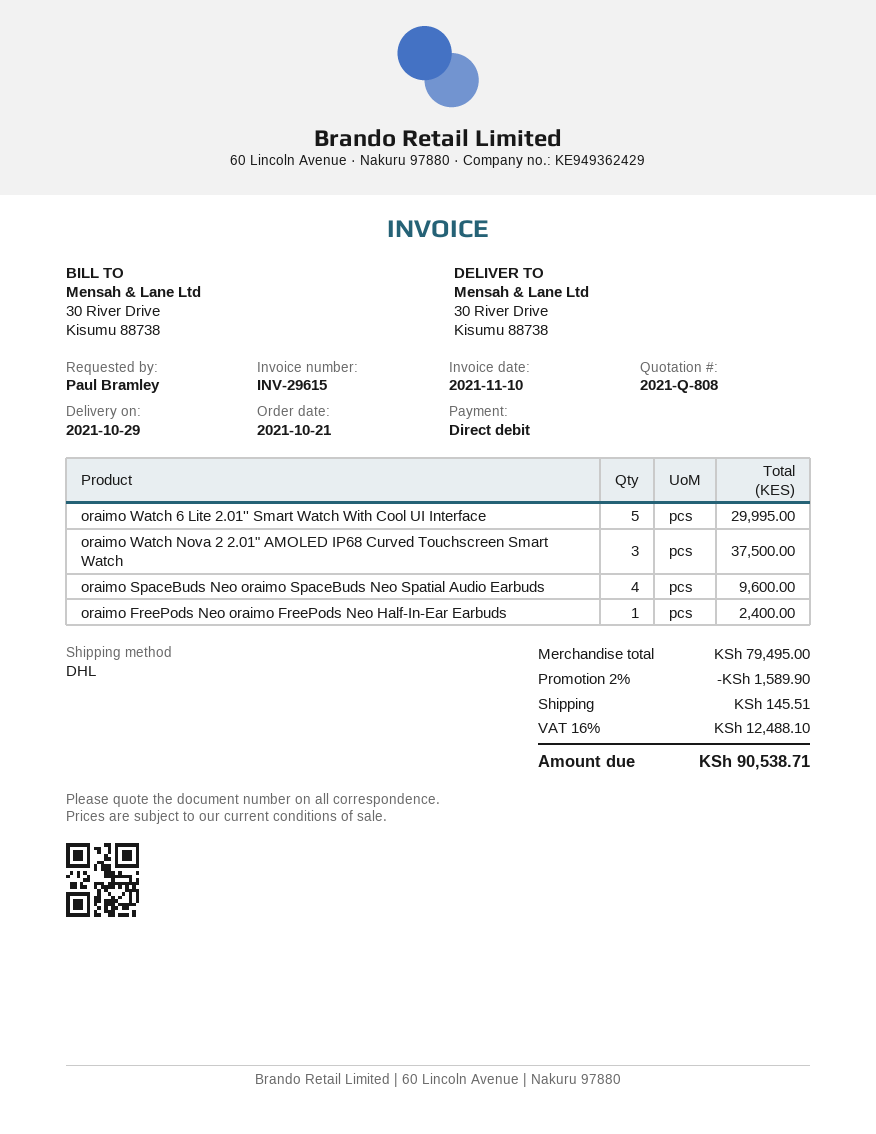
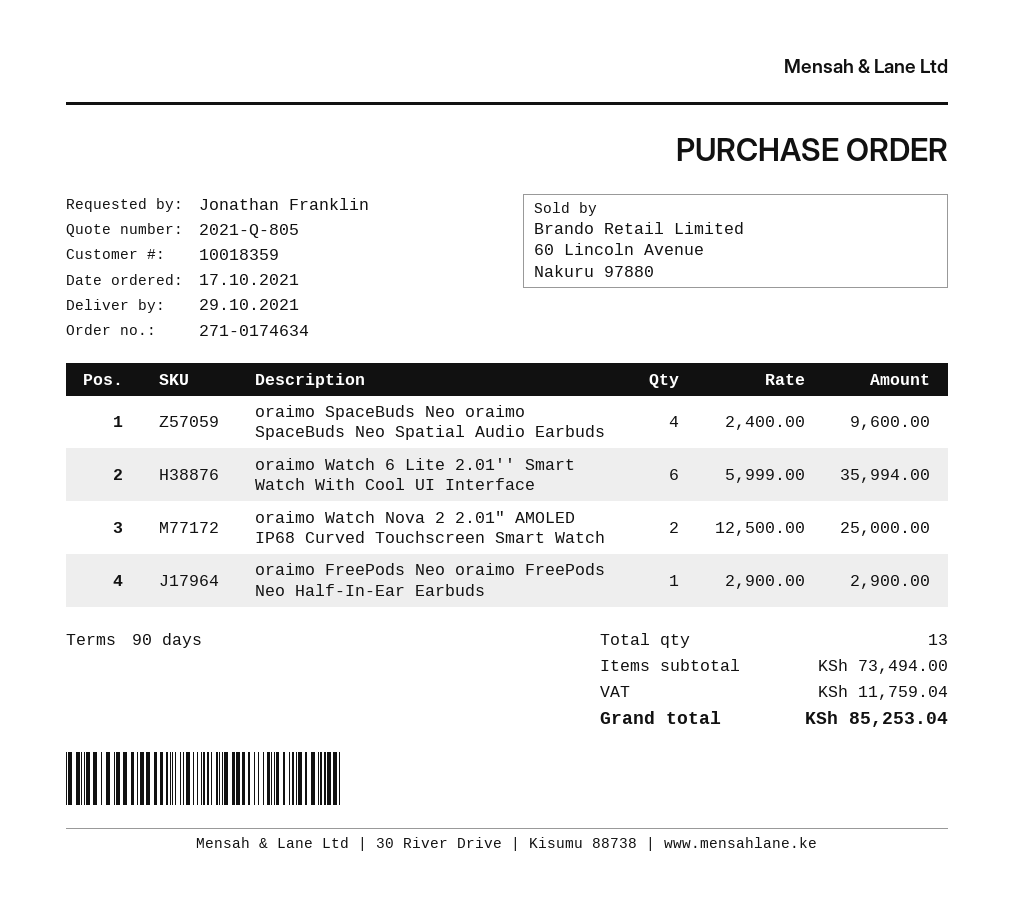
quote number: 2021-Q-808 -> 2021-Q-805
order date: 2021-10-21 -> 2021-10-17
ordered by: Paul Bramley -> Jonathan Franklin
oraimo Watch 6 Lite 2.01'' Smart Watch With Cool UI Interface: 5 for 29995.00 -> 6 for 35994.00
oraimo Watch Nova 2 2.01" AMOLED IP68 Curved Touchscreen Smart Watch: 3 for 37500.00 -> 2 for 25000.00
oraimo FreePods Neo oraimo FreePods Neo Half-In-Ear Earbuds: 1 for 2400.00 -> 1 for 2900.00
subtotal: 79495.00 -> 73494.00
discount: 2% = 1589.90 -> none
shipping: 145.51 -> none
tax: 12488.10 -> 11759.04
total: 90538.71 -> 85253.04

